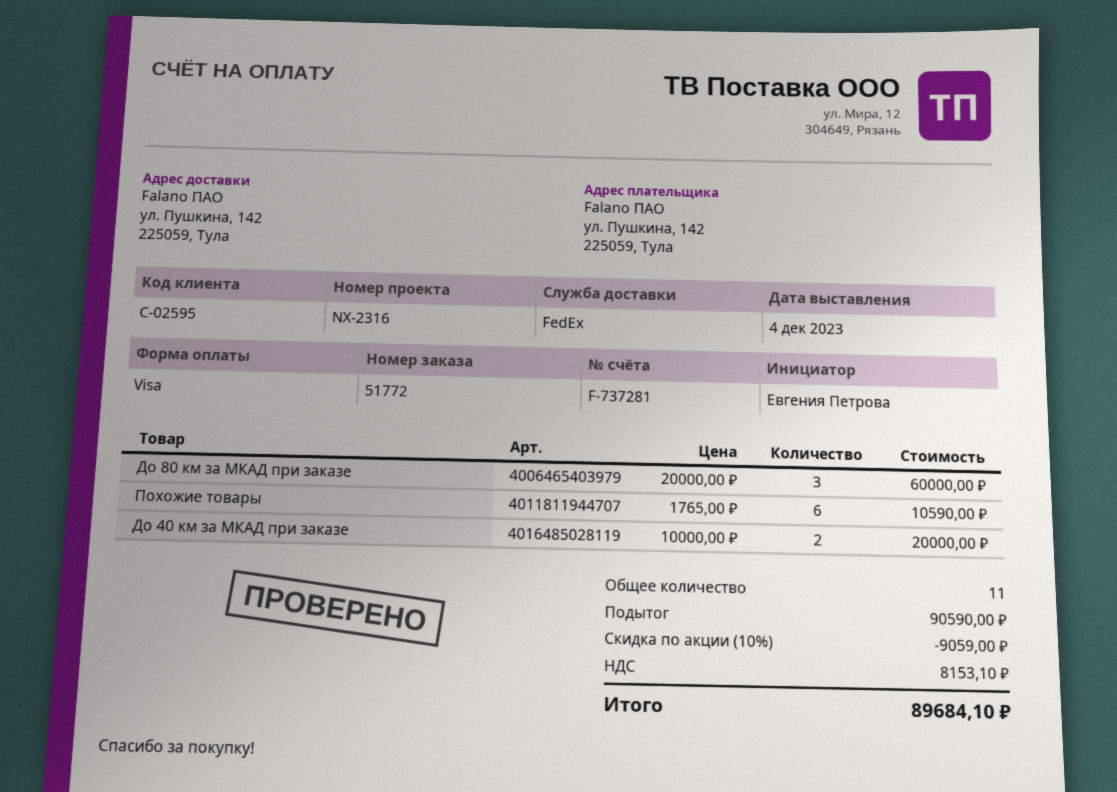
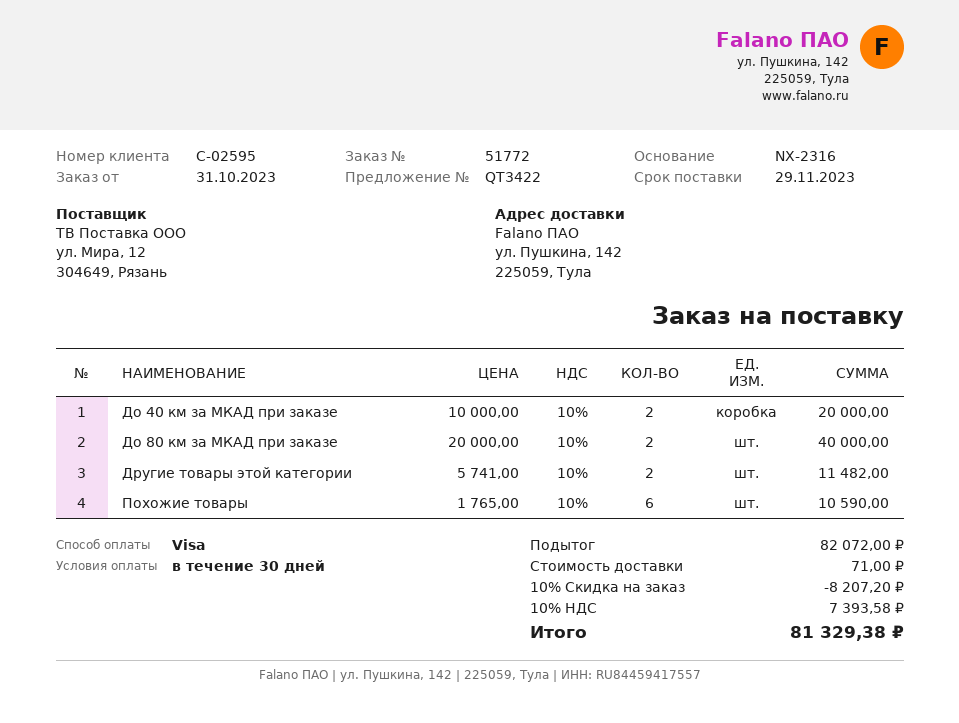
До 80 км за МКАД при заказе: 3 x 20000.00 = 60000.00 -> 2 x 20000.00 = 40000.00
Другие товары этой категории: none -> 2 x 5741.00 = 11482.00
subtotal: 90590.00 -> 82072.00
discount: 10% = 9059.00 -> 10% = 8207.20
shipping: none -> 71.00
tax: 8153.10 -> 7393.58
total: 89684.10 -> 81329.38

